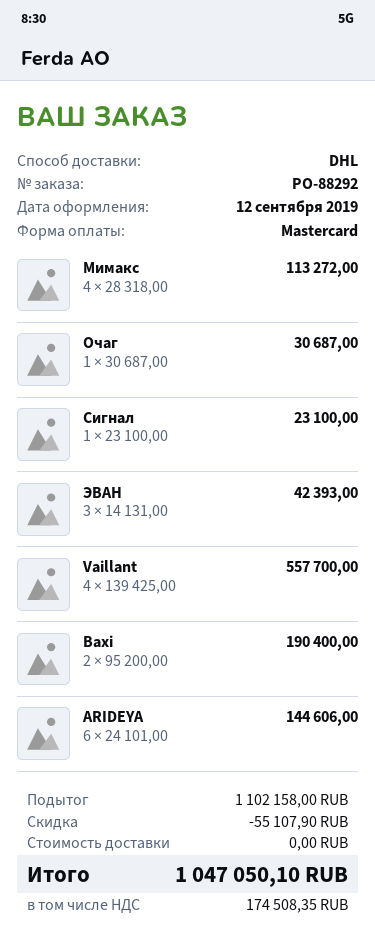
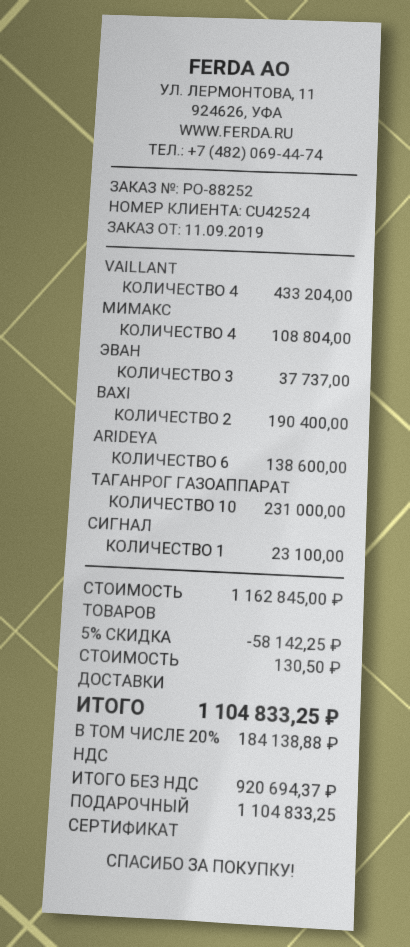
order number: PO-88292 -> PO-88252
order date: 2019-09-12 -> 2019-09-11
payment method: Mastercard -> gift card
Мимакс: 4 for 113272.00 -> 4 for 108804.00
Очаг: 1 for 30687.00 -> none
ЭВАН: 3 for 42393.00 -> 3 for 37737.00
Vaillant: 4 for 557700.00 -> 4 for 433204.00
ARIDEYA: 6 for 144606.00 -> 6 for 138600.00
ТАГАНРОГ ГАЗОАППАРАТ: none -> 10 for 231000.00
subtotal: 1102158.00 -> 1162845.00
discount: 55107.90 -> 58142.25
shipping: 0.00 -> 130.50
tax: 174508.35 -> 184138.88
total: 1047050.10 -> 1104833.25

